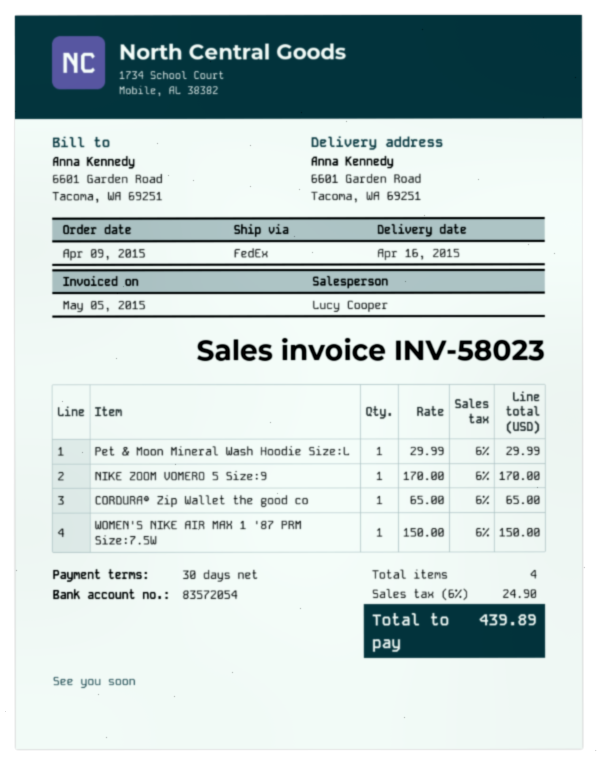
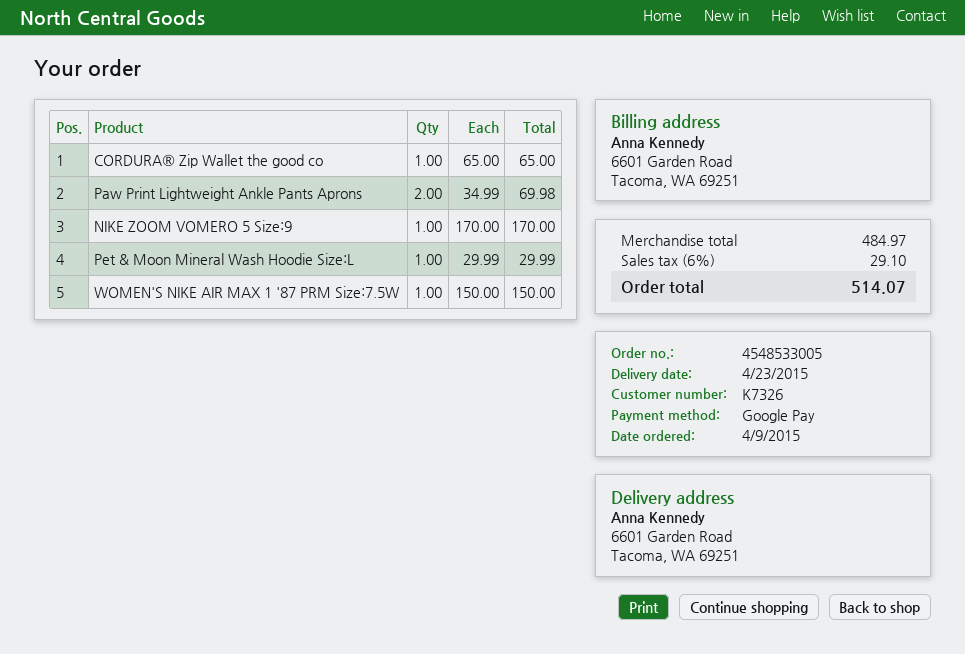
delivery date: 2015-04-16 -> 2015-04-23
Paw Print Lightweight Ankle Pants Aprons: none -> 2 x 34.99 = 69.98
tax: 6% = 24.90 -> 6% = 29.10
total: 439.89 -> 514.07

